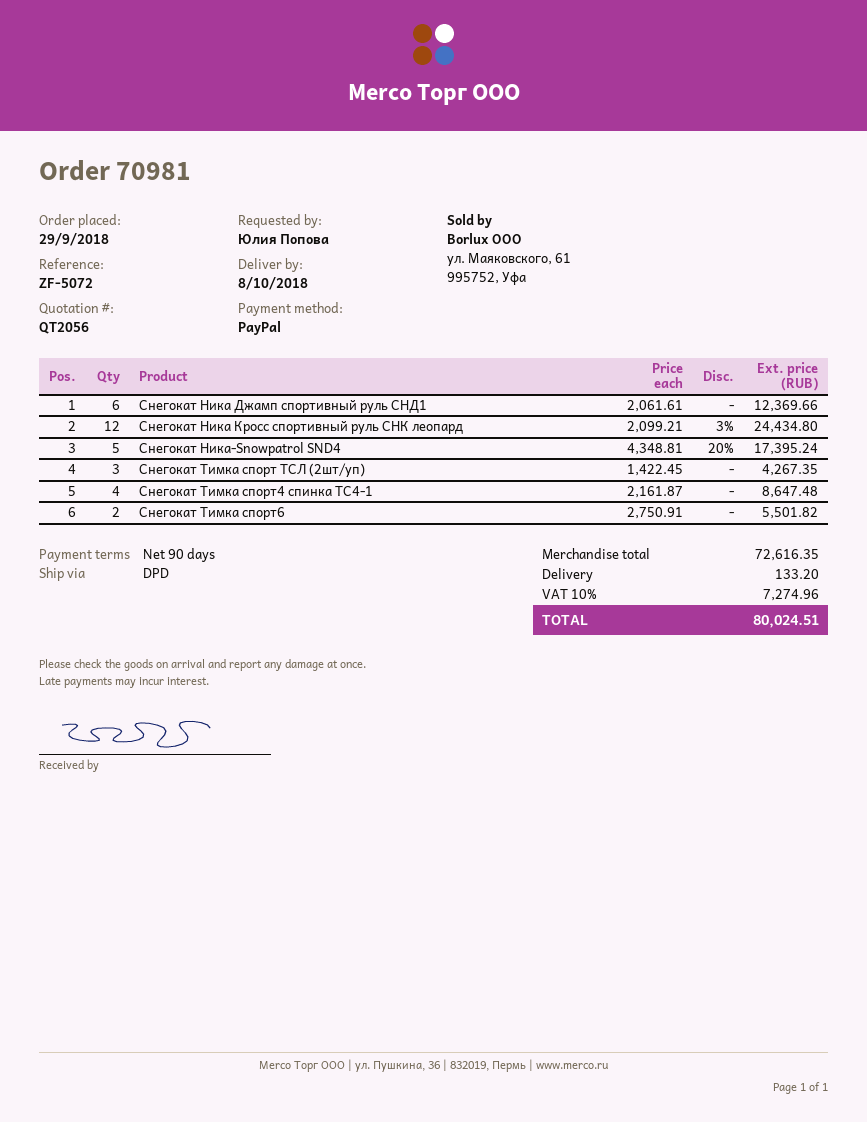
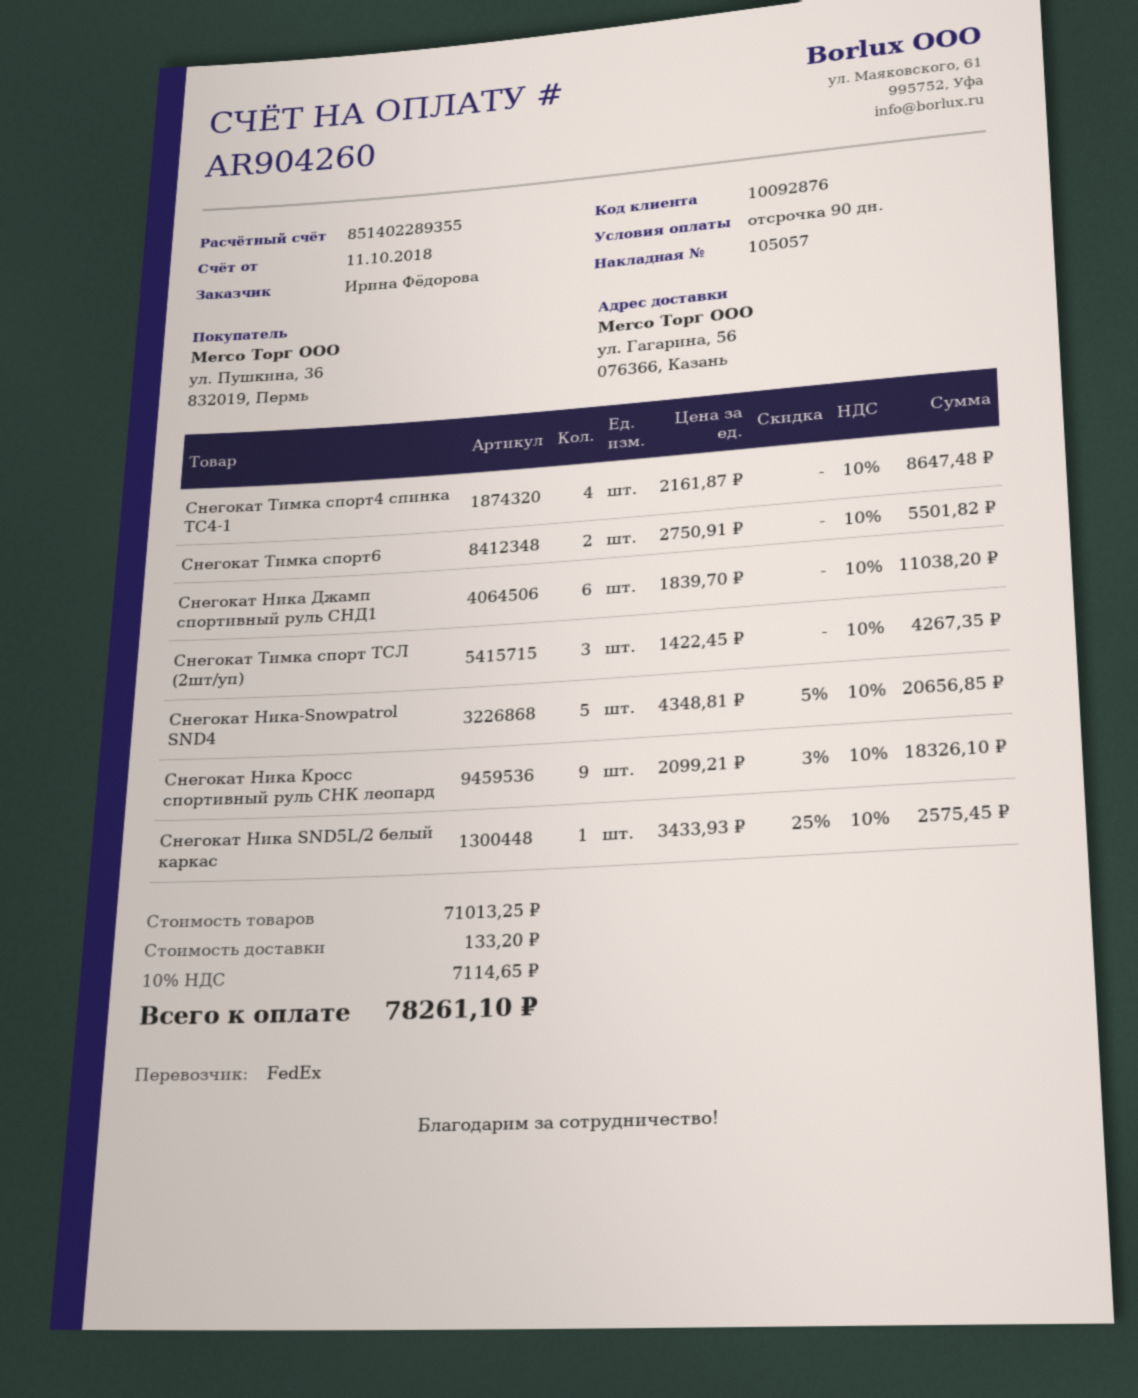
ordered by: Юлия Попова -> Ирина Фёдорова
shipping method: DPD -> FedEx
Снегокат Ника Джамп спортивный руль СНД1: 6 x 2061.61 = 12369.66 -> 6 x 1839.70 = 11038.20
Снегокат Ника Кросс спортивный руль СНК леопард: 12 x 2099.21 - 3% = 24434.80 -> 9 x 2099.21 - 3% = 18326.10
Снегокат Ника-Snowpatrol SND4: 5 x 4348.81 - 20% = 17395.24 -> 5 x 4348.81 - 5% = 20656.85
Снегокат Ника SND5L/2 белый каркас: none -> 1 x 3433.93 - 25% = 2575.45
subtotal: 72616.35 -> 71013.25
tax: 10% = 7274.96 -> 10% = 7114.65
total: 80024.51 -> 78261.10

